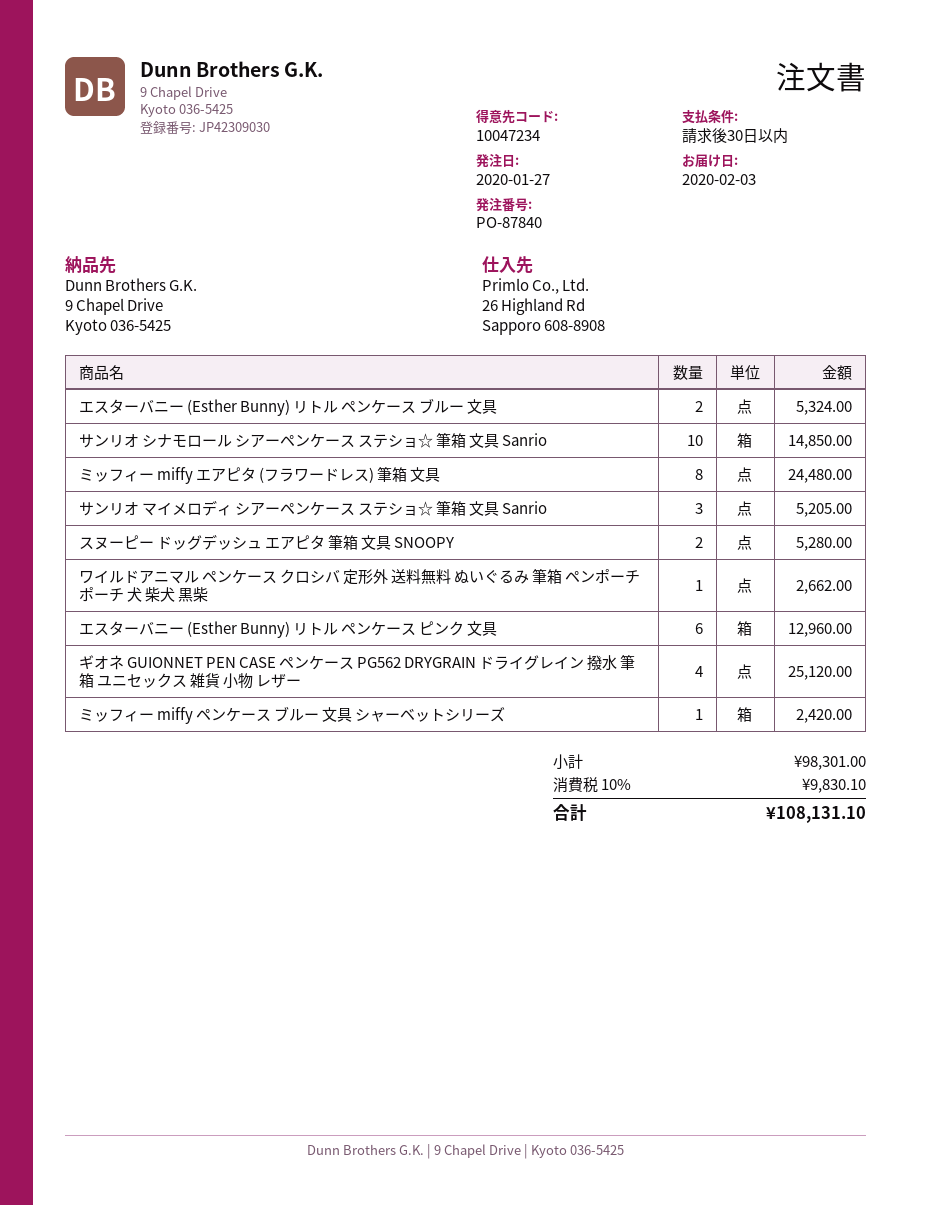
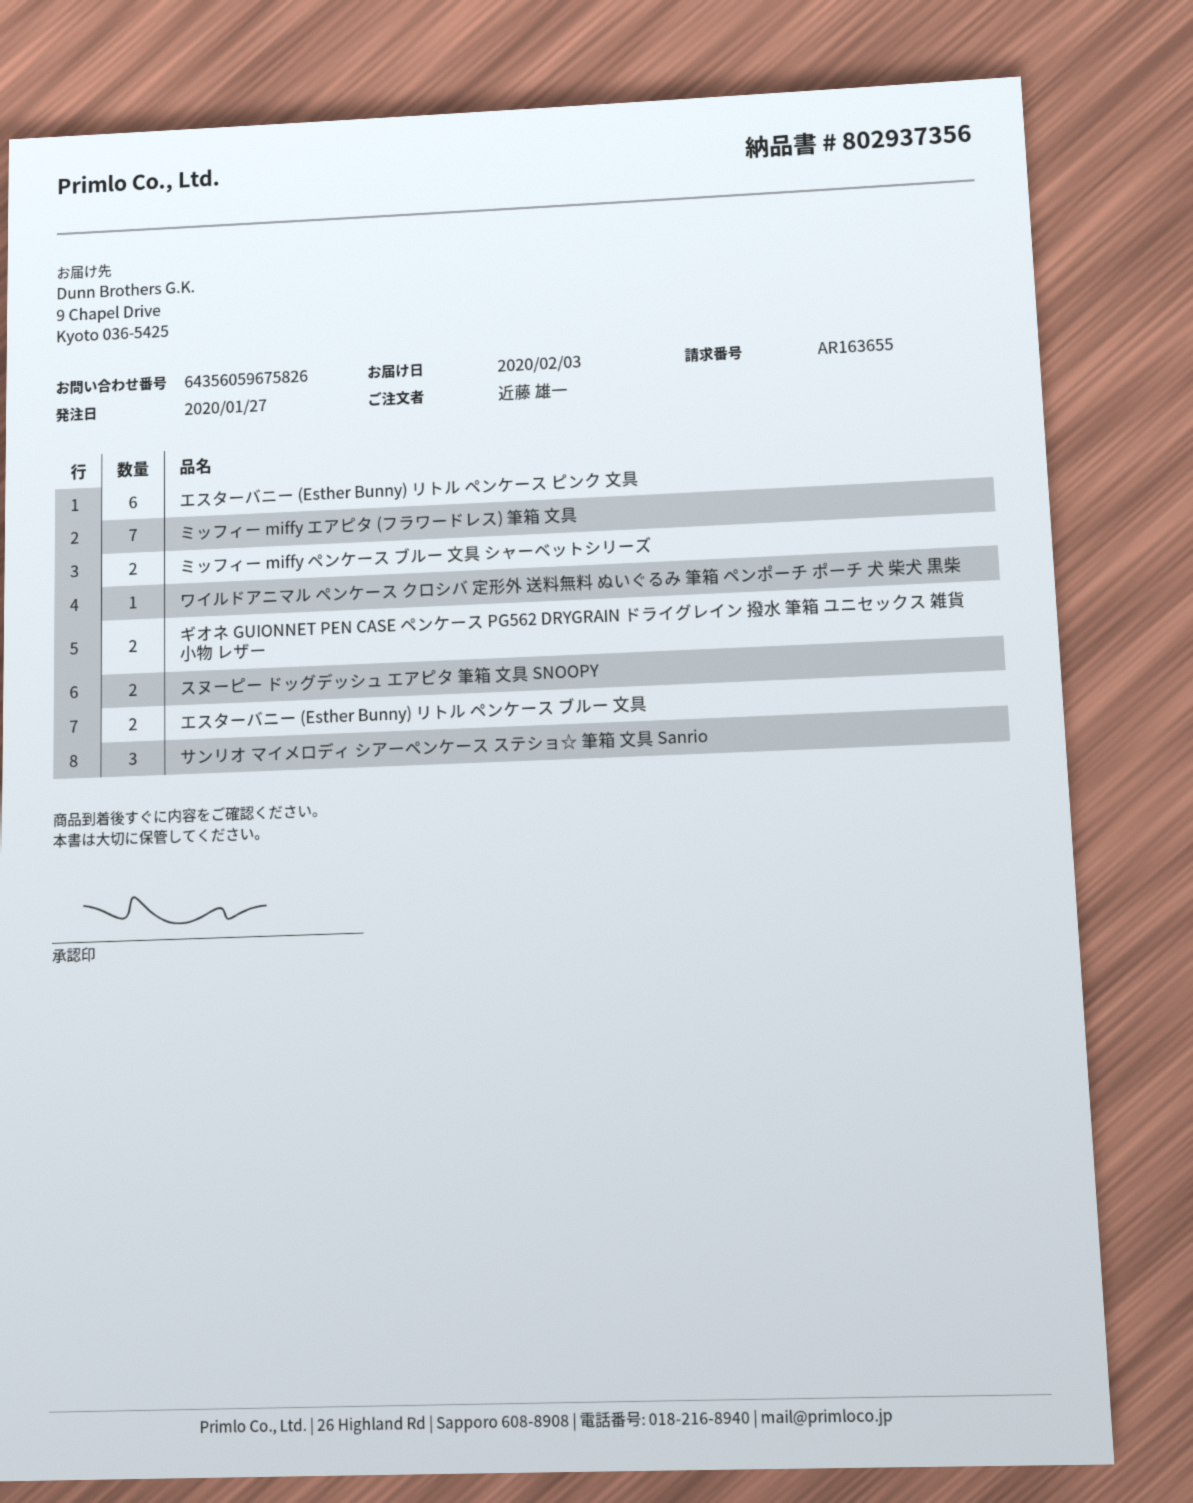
サンリオ シナモロール シアーペンケース ステショ☆ 筆箱 文具 Sanrio: 10 -> none
ミッフィー miffy エアピタ (フラワードレス) 筆箱 文具: 8 -> 7
ギオネ GUIONNET PEN CASE ペンケース PG562 DRYGRAIN ドライグレイン 撥水 筆箱 ユニセックス 雑貨 小物 レザー: 4 -> 2
ミッフィー miffy ペンケース ブルー 文具 シャーベットシリーズ: 1 -> 2

